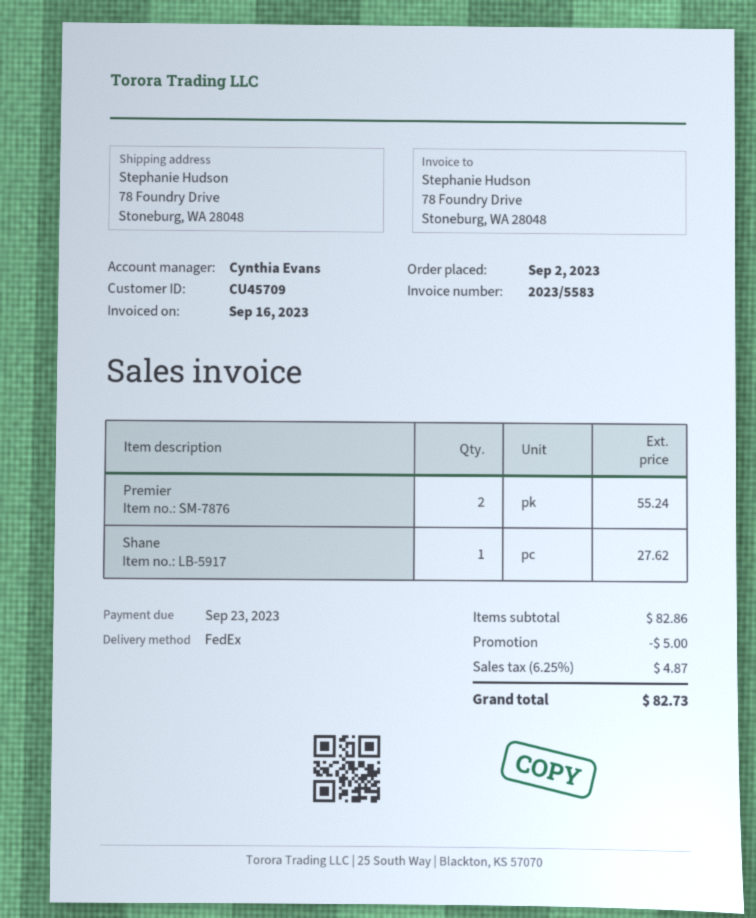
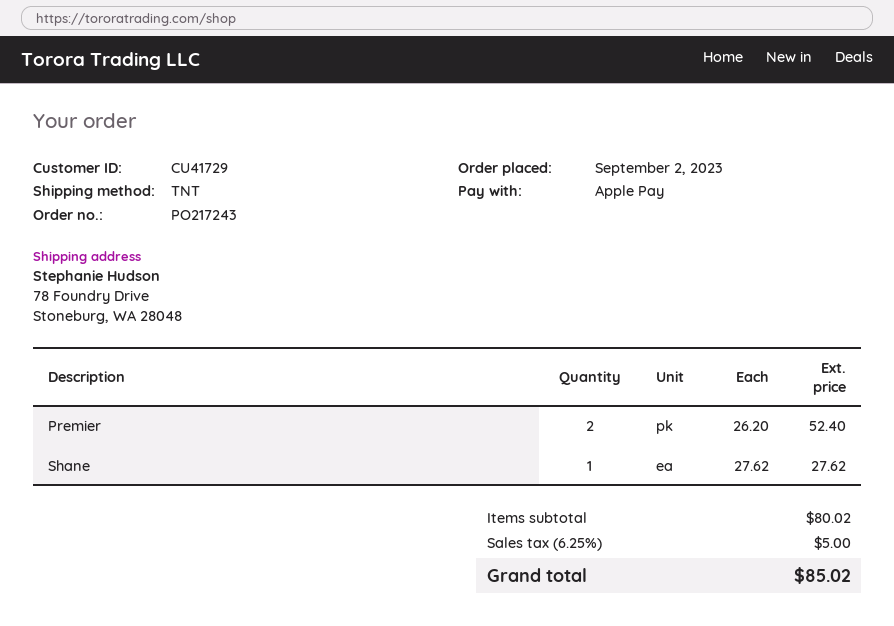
customer number: CU45709 -> CU41729
shipping method: FedEx -> TNT
Premier: 2 for 55.24 -> 2 for 52.40
subtotal: 82.86 -> 80.02
discount: 5.00 -> none
tax: 6.25% = 4.87 -> 6.25% = 5.00
total: 82.73 -> 85.02

